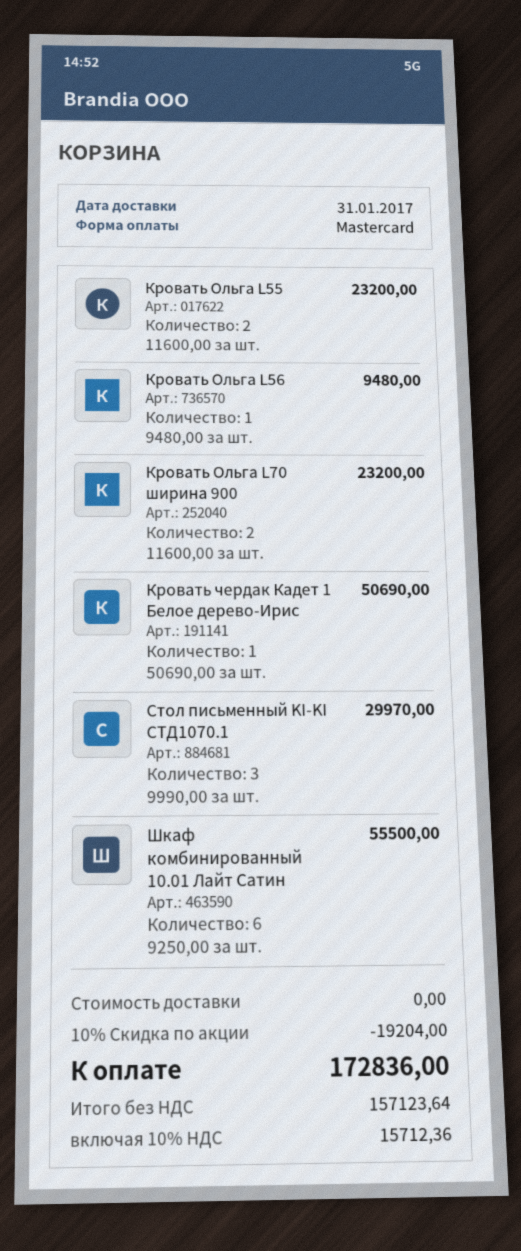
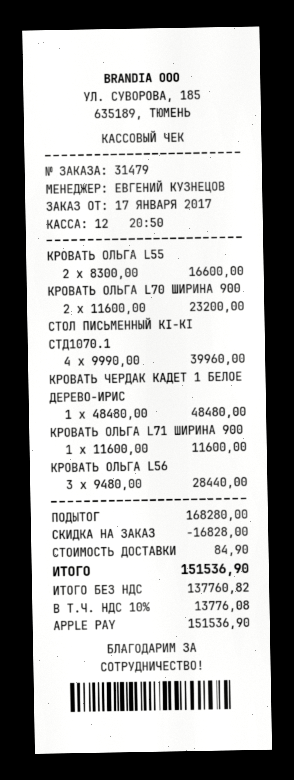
payment method: Mastercard -> Apple Pay
Кровать Ольга L55: 2 x 11600.00 = 23200.00 -> 2 x 8300.00 = 16600.00
Кровать Ольга L56: 1 x 9480.00 = 9480.00 -> 3 x 9480.00 = 28440.00
Кровать чердак Кадет 1 Белое дерево-Ирис: 1 x 50690.00 = 50690.00 -> 1 x 48480.00 = 48480.00
Стол письменный KI-KI СТД1070.1: 3 x 9990.00 = 29970.00 -> 4 x 9990.00 = 39960.00
Шкаф комбинированный 10.01 Лайт Сатин: 6 x 9250.00 = 55500.00 -> none
КРОВАТЬ ОЛЬГА L71 ШИРИНА 900: none -> 1 x 11600.00 = 11600.00
discount: 19204.00 -> 16828.00
shipping: 0.00 -> 84.90
net: 157123.64 -> 137760.82
tax: 10% = 15712.36 -> 10% = 13776.08
total: 172836.00 -> 151536.90

